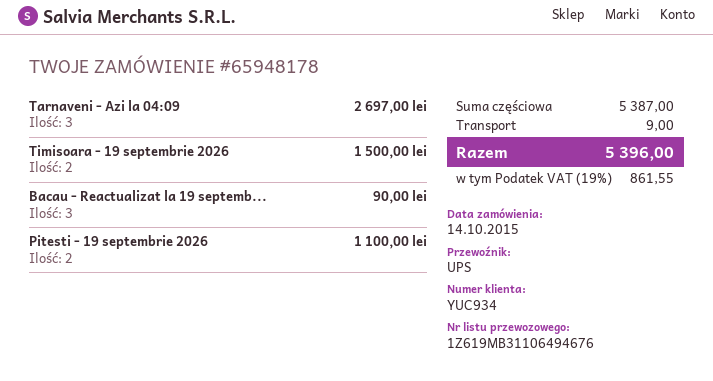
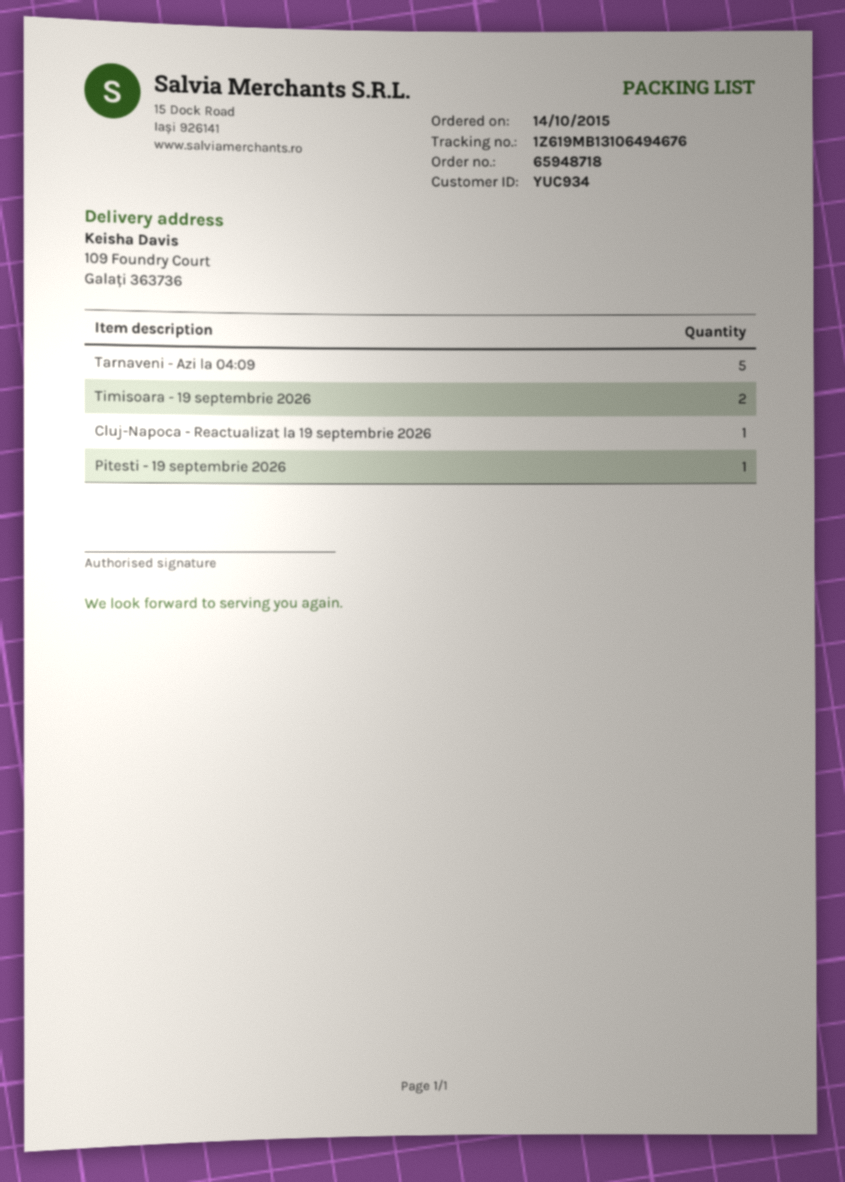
order number: 65948178 -> 65948718
tracking number: 1Z619MB31106494676 -> 1Z619MB13106494676
Tarnaveni - Azi la 04:09: 3 -> 5
Bacau - Reactualizat la 19 septemb...: 3 -> none
Pitesti - 19 septembrie 2026: 2 -> 1
Cluj-Napoca - Reactualizat la 19 septembrie 2026: none -> 1

